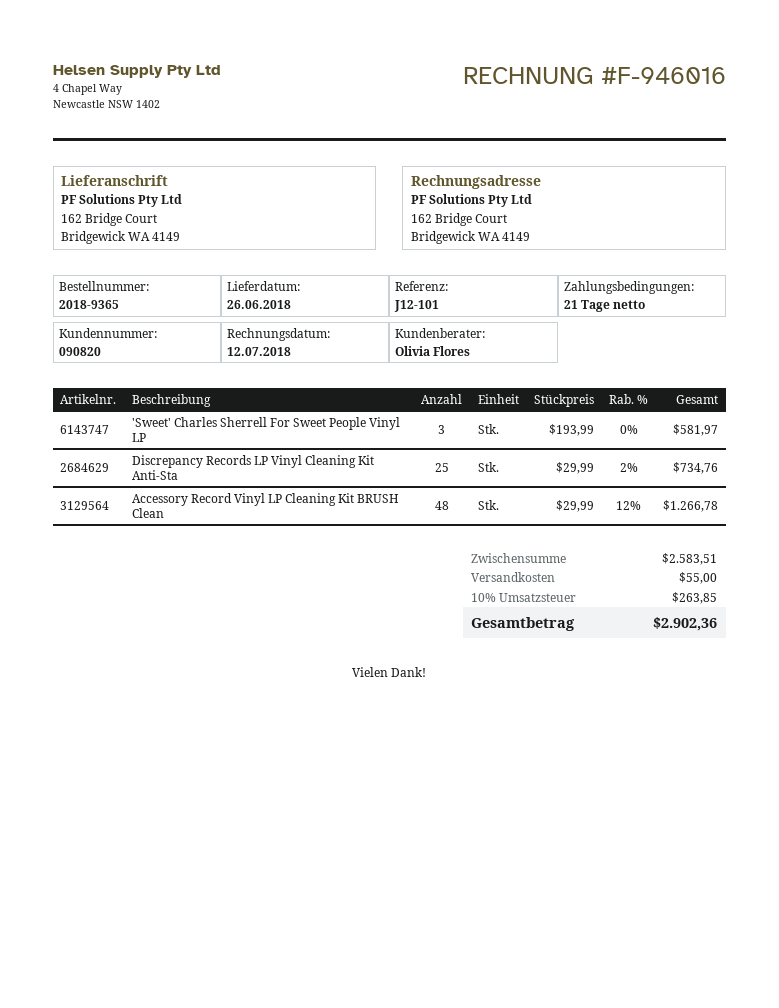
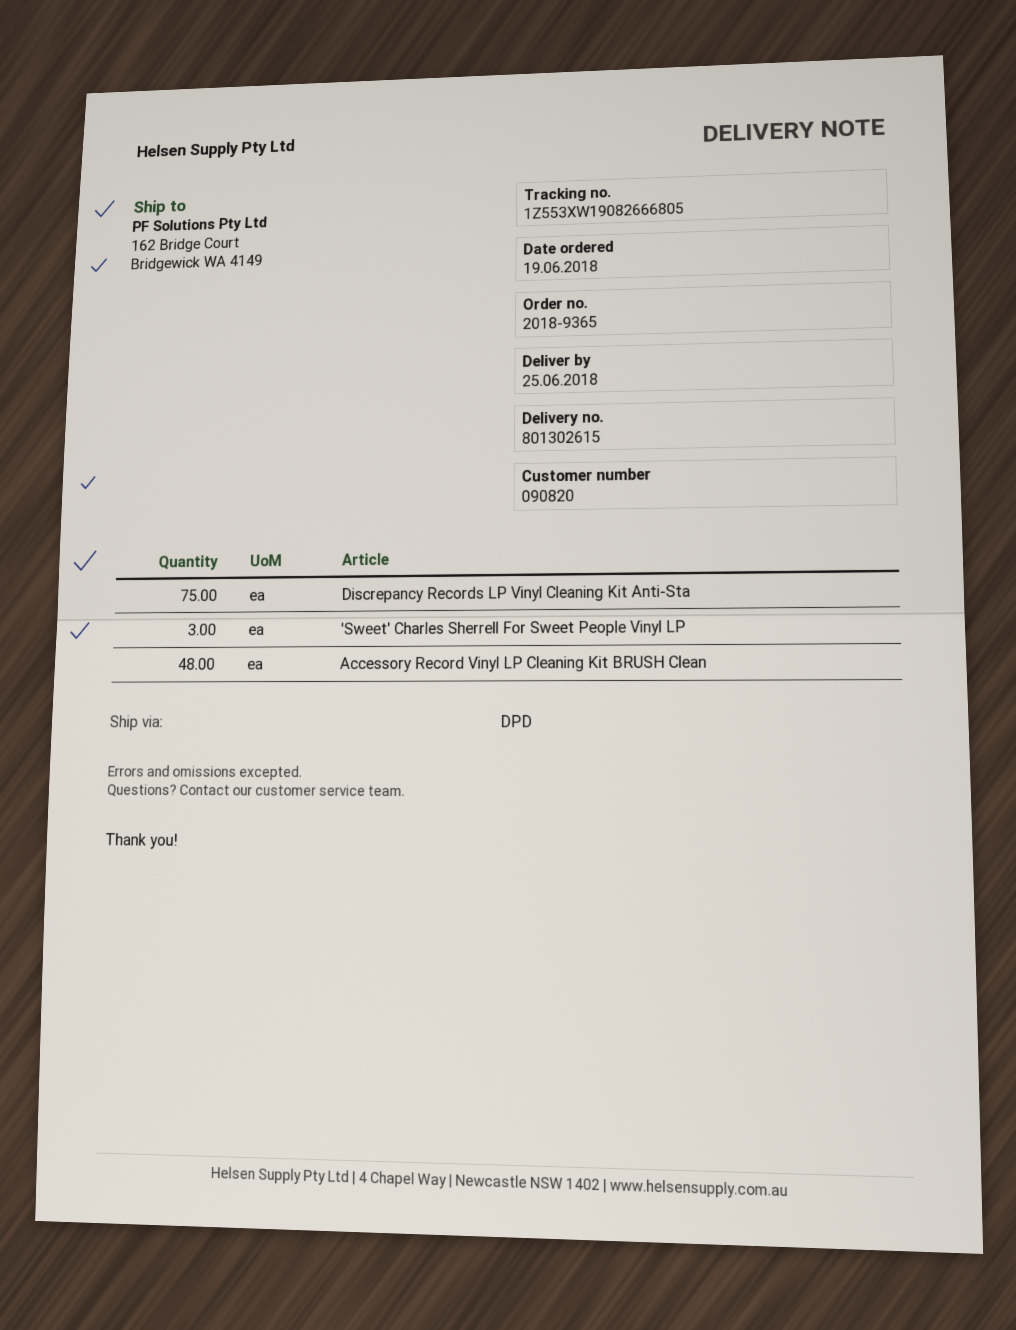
delivery date: 2018-06-26 -> 2018-06-25
Discrepancy Records LP Vinyl Cleaning Kit Anti-Sta: 25 -> 75

